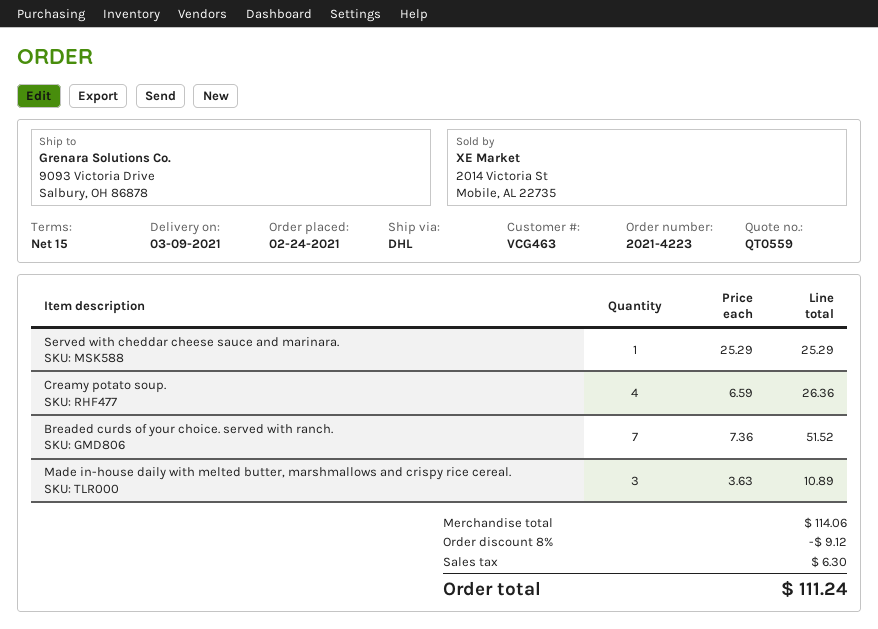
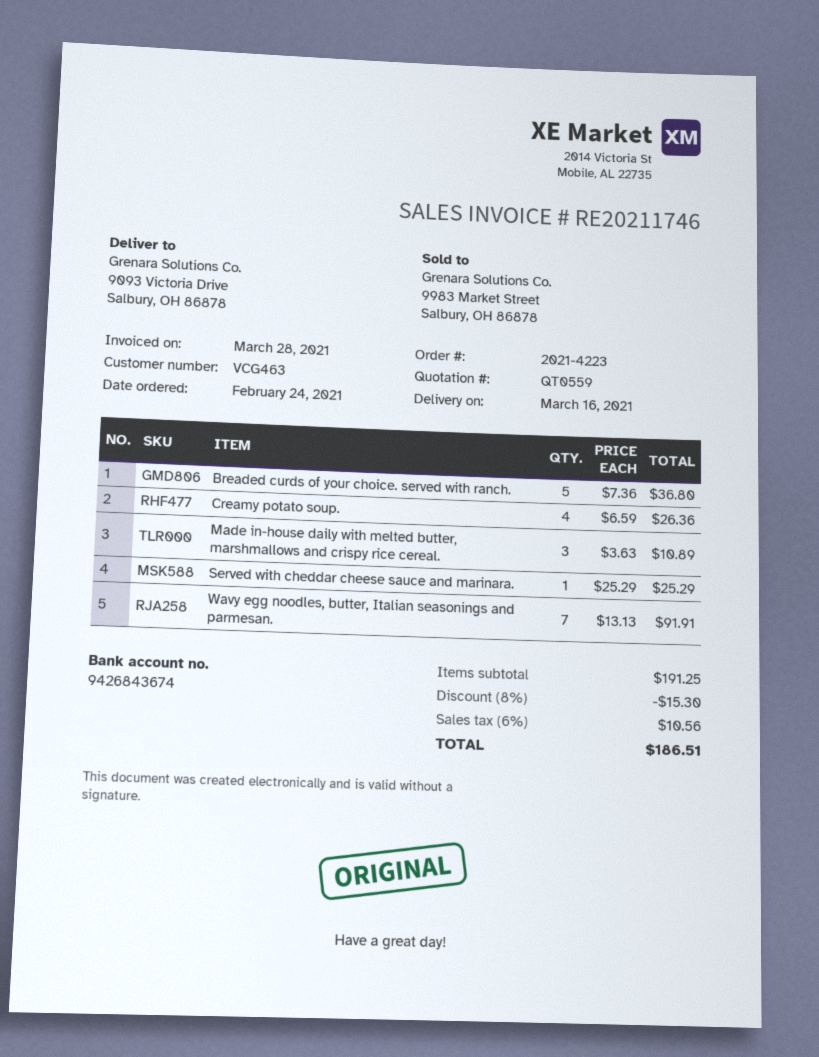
delivery date: 2021-03-09 -> 2021-03-16
Breaded curds of your choice. served with ranch.: 7 x 7.36 = 51.52 -> 5 x 7.36 = 36.80
Wavy egg noodles, butter, Italian seasonings and parmesan.: none -> 7 x 13.13 = 91.91
subtotal: 114.06 -> 191.25
discount: 8% = 9.12 -> 8% = 15.30
tax: 6.30 -> 10.56
total: 111.24 -> 186.51

